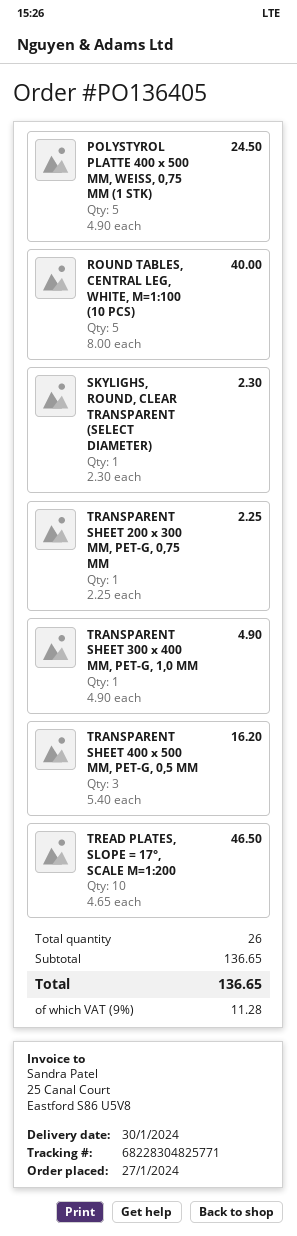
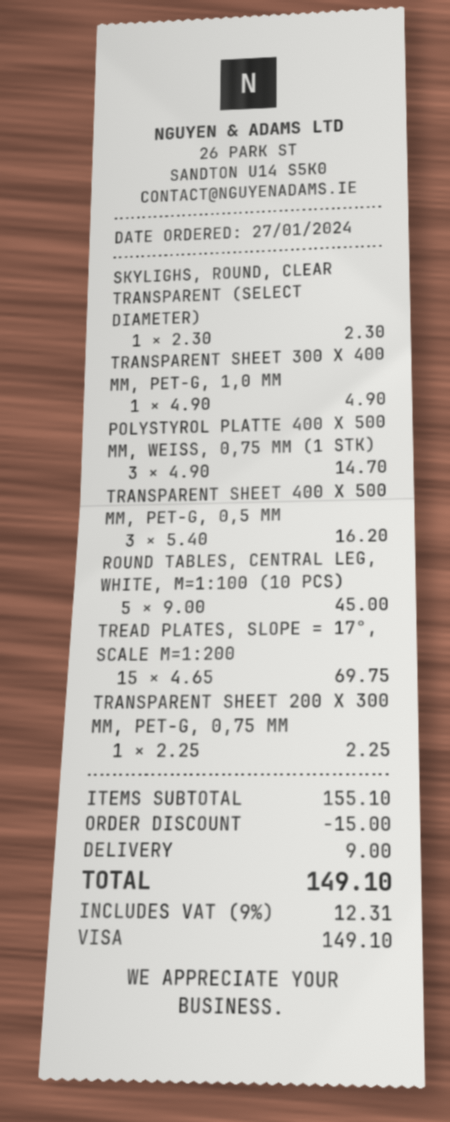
POLYSTYROL PLATTE 400 x 500 MM, WEISS, 0,75 MM (1 STK): 5 x 4.90 = 24.50 -> 3 x 4.90 = 14.70
ROUND TABLES, CENTRAL LEG, WHITE, M=1:100 (10 PCS): 5 x 8.00 = 40.00 -> 5 x 9.00 = 45.00
TREAD PLATES, SLOPE = 17°, SCALE M=1:200: 10 x 4.65 = 46.50 -> 15 x 4.65 = 69.75
subtotal: 136.65 -> 155.10
discount: none -> 15.00
shipping: none -> 9.00
tax: 9% = 11.28 -> 9% = 12.31
total: 136.65 -> 149.10

